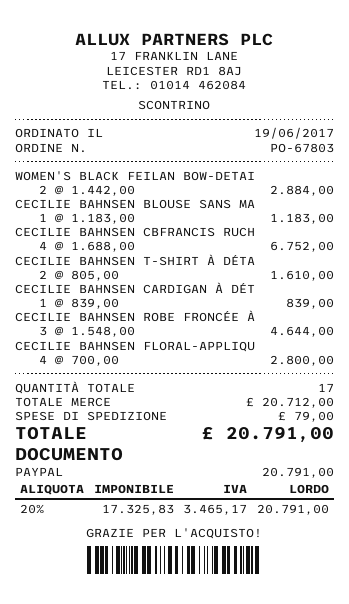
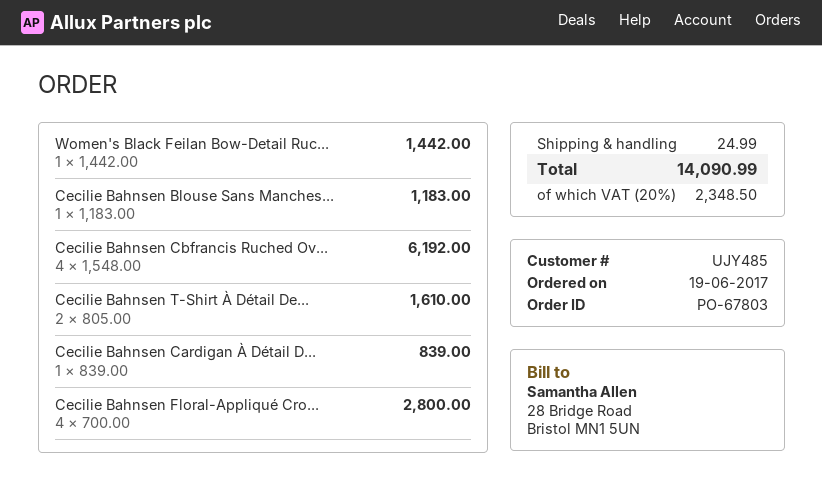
WOMEN'S BLACK FEILAN BOW-DETAI: 2 x 1442.00 = 2884.00 -> 1 x 1442.00 = 1442.00
CECILIE BAHNSEN CBFRANCIS RUCH: 4 x 1688.00 = 6752.00 -> 4 x 1548.00 = 6192.00
CECILIE BAHNSEN ROBE FRONCÉE À: 3 x 1548.00 = 4644.00 -> none
shipping: 79.00 -> 24.99
tax: 20% = 3465.17 -> 20% = 2348.50
total: 20791.00 -> 14090.99

